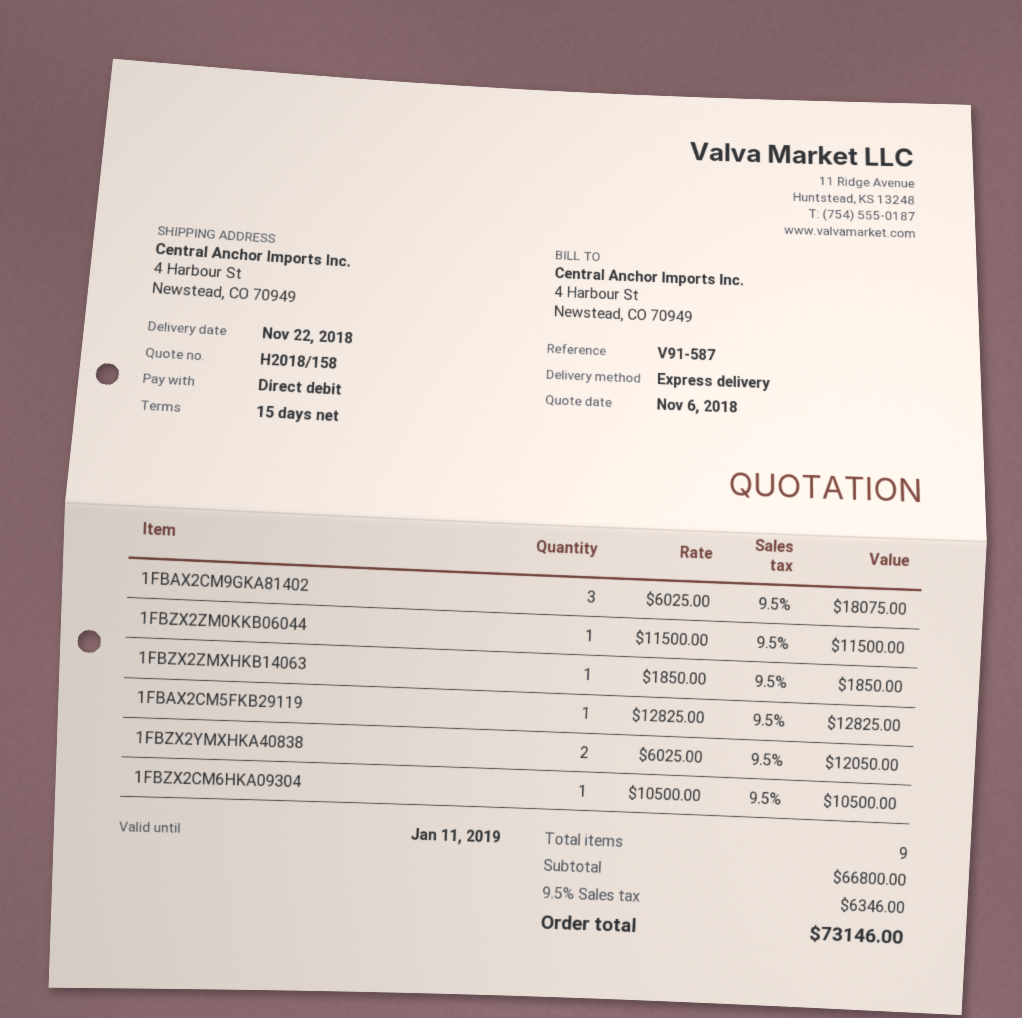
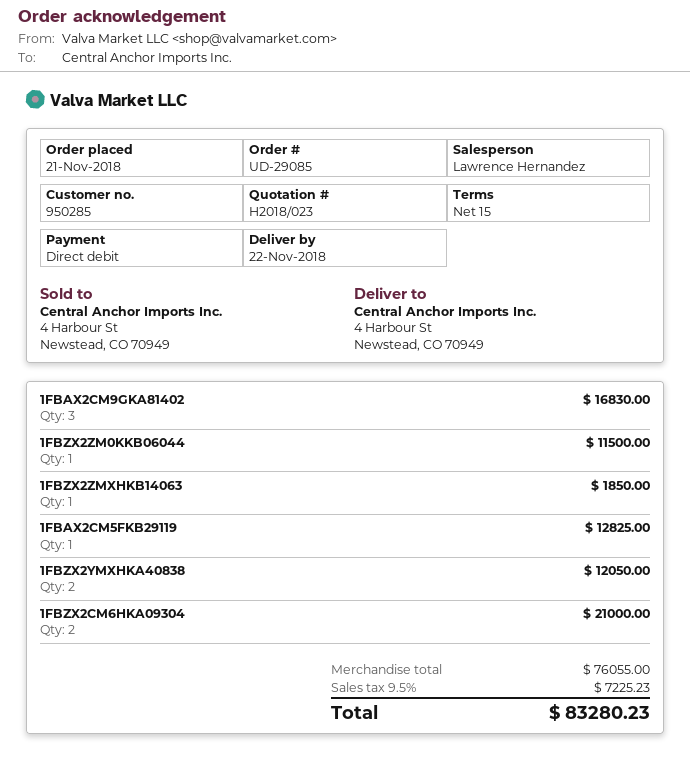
quote number: H2018/158 -> H2018/023
1FBAX2CM9GKA81402: 3 for 18075.00 -> 3 for 16830.00
1FBZX2CM6HKA09304: 1 for 10500.00 -> 2 for 21000.00
subtotal: 66800.00 -> 76055.00
tax: 9.5% = 6346.00 -> 9.5% = 7225.23
total: 73146.00 -> 83280.23

